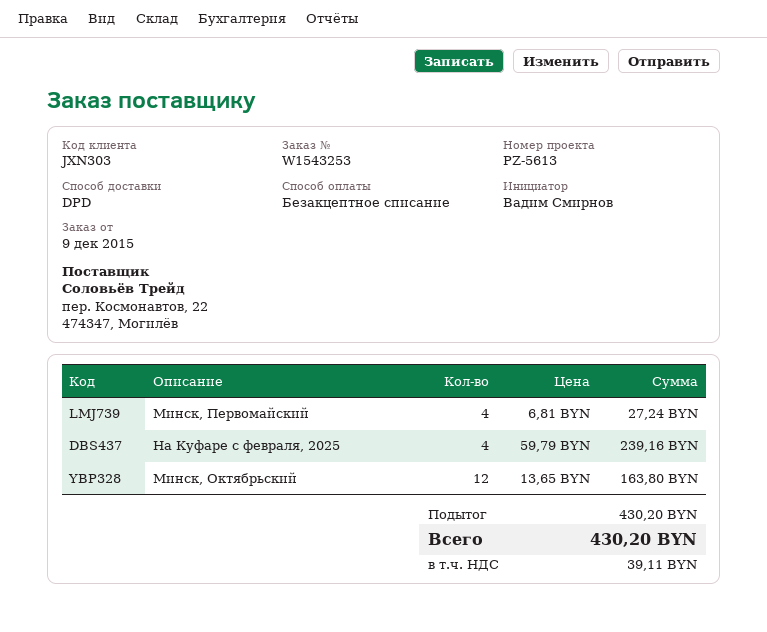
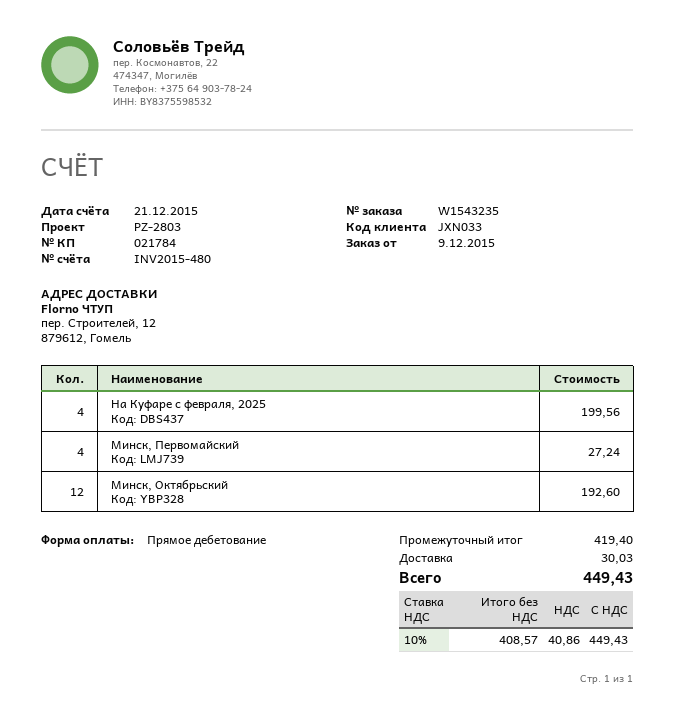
order number: W1543253 -> W1543235
customer number: JXN303 -> JXN033
reference: PZ-5613 -> PZ-2803
На Куфаре с февраля, 2025: 4 for 239.16 -> 4 for 199.56
Минск, Октябрьский: 12 for 163.80 -> 12 for 192.60
subtotal: 430.20 -> 419.40
shipping: none -> 30.03
tax: 39.11 -> 40.86
total: 430.20 -> 449.43

